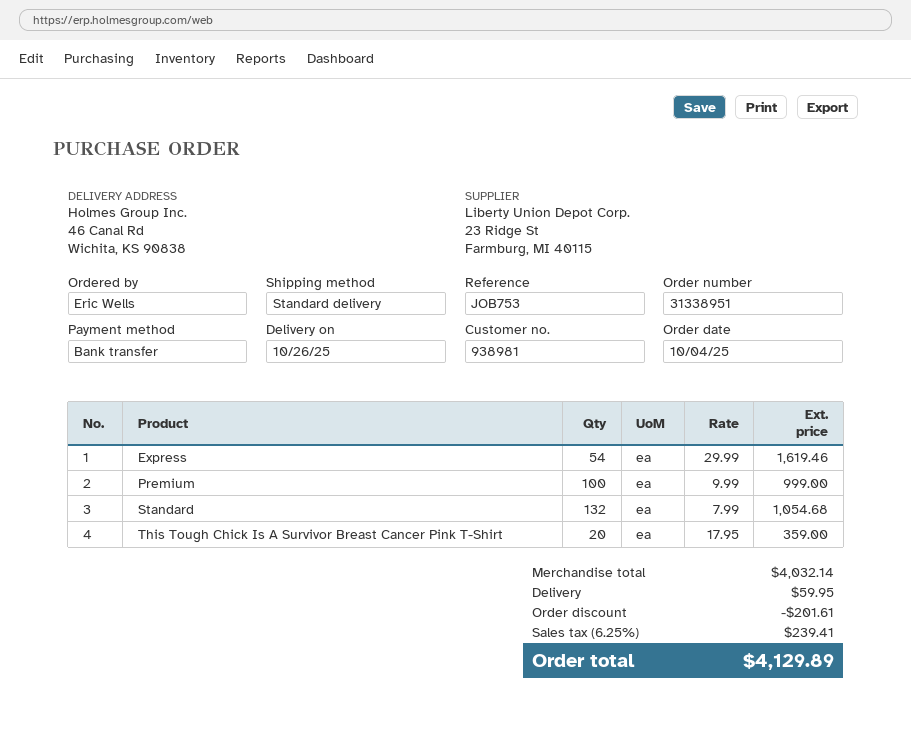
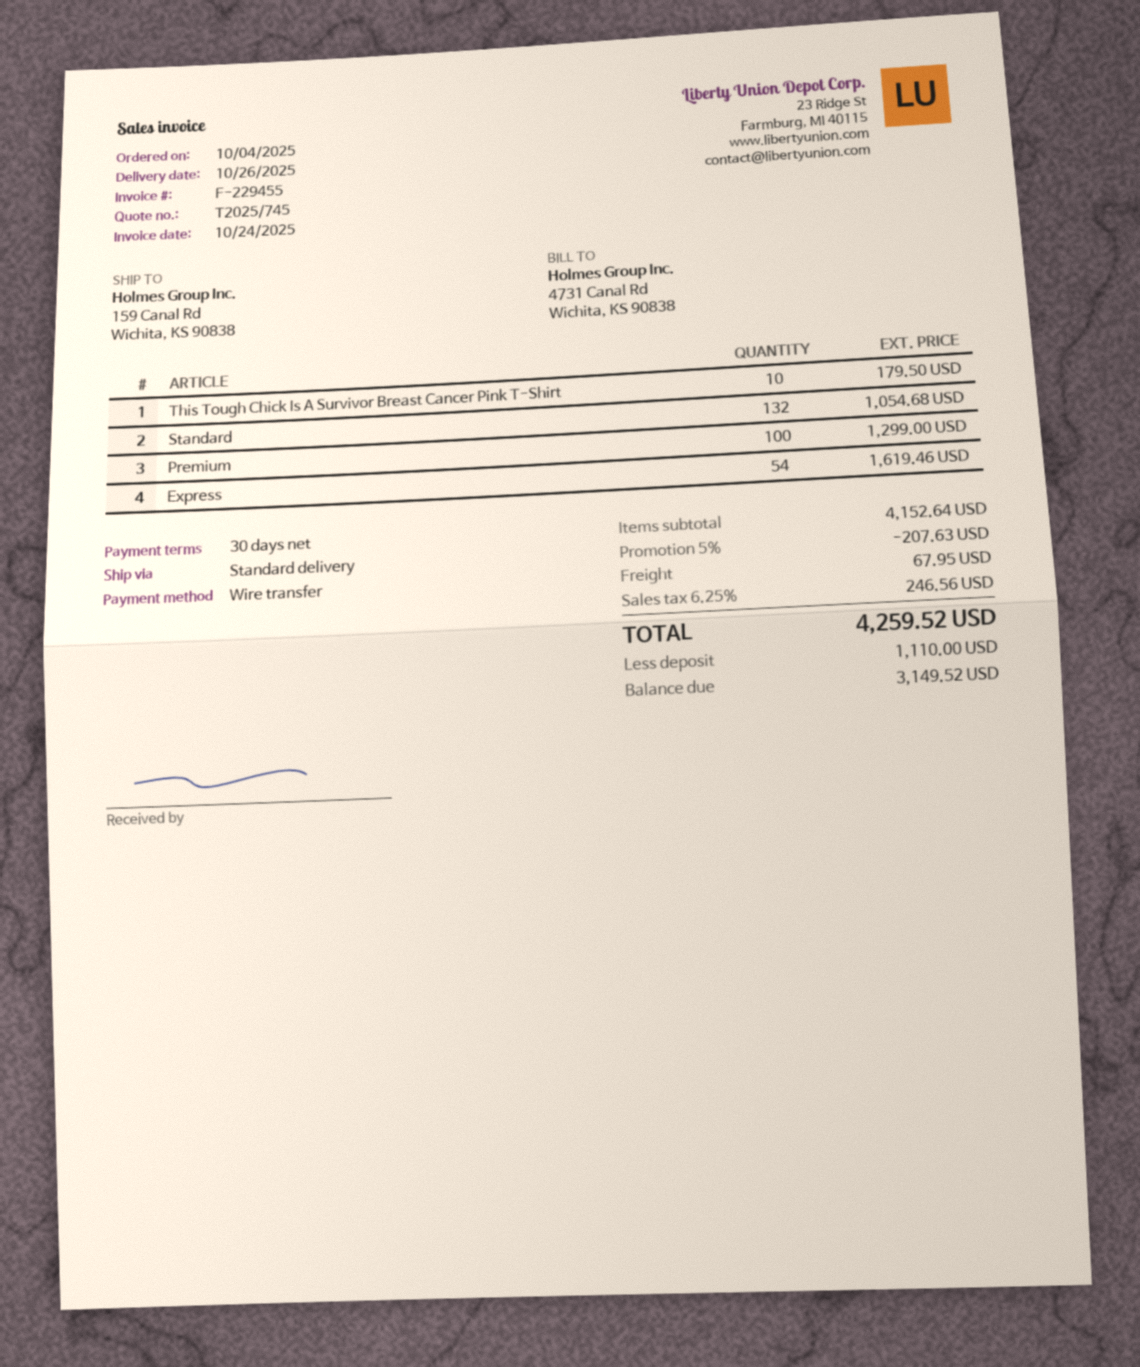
ship to: 46 Canal Rd, Wichita, KS 90838 -> 159 Canal Rd, Wichita, KS 90838
Premium: 100 for 999.00 -> 100 for 1299.00
This Tough Chick Is A Survivor Breast Cancer Pink T-Shirt: 20 for 359.00 -> 10 for 179.50
subtotal: 4032.14 -> 4152.64
discount: 201.61 -> 207.63
shipping: 59.95 -> 67.95
tax: 6.25% = 239.41 -> 6.25% = 246.56
total: 4129.89 -> 4259.52

